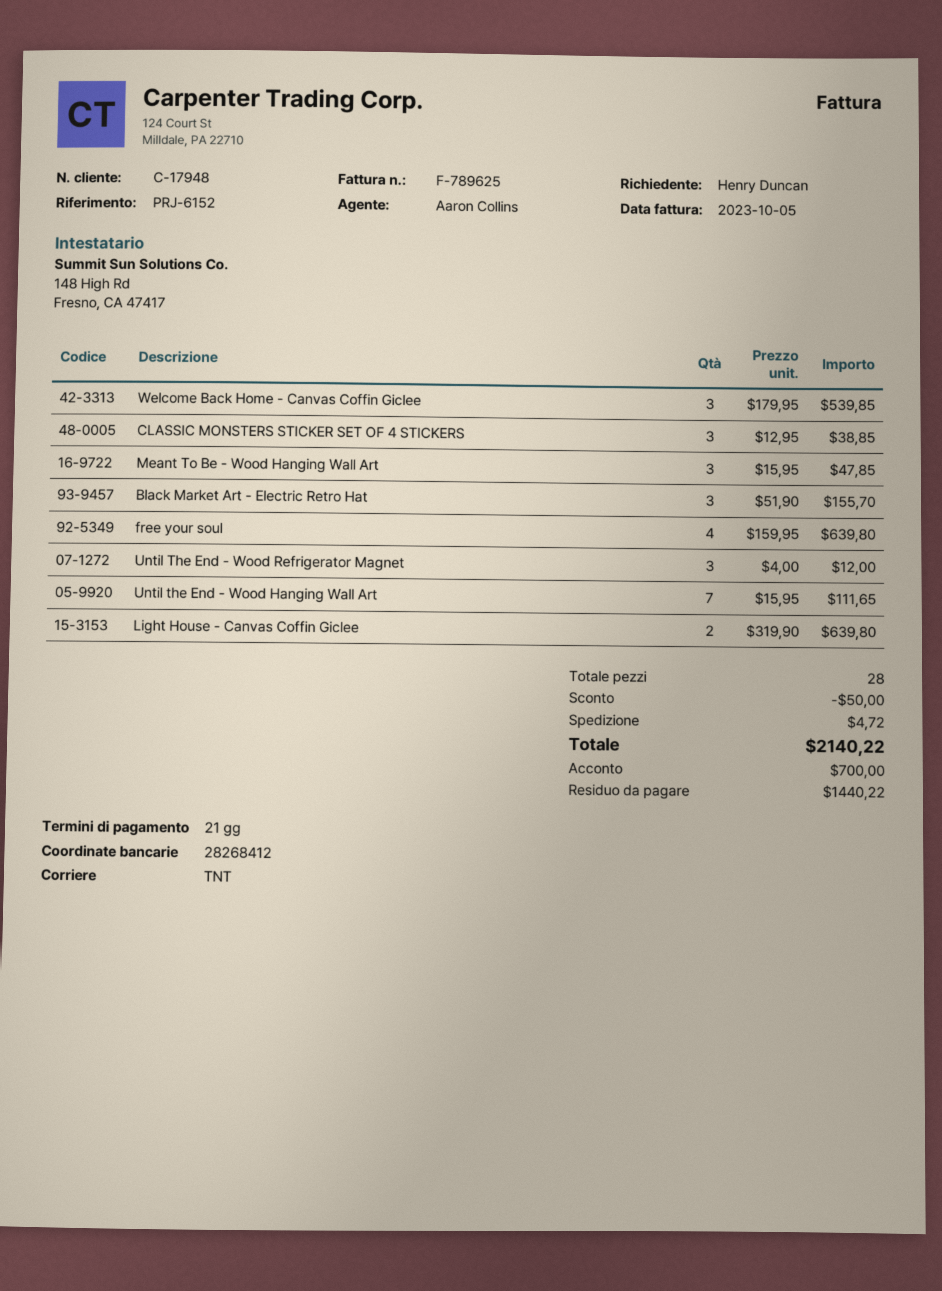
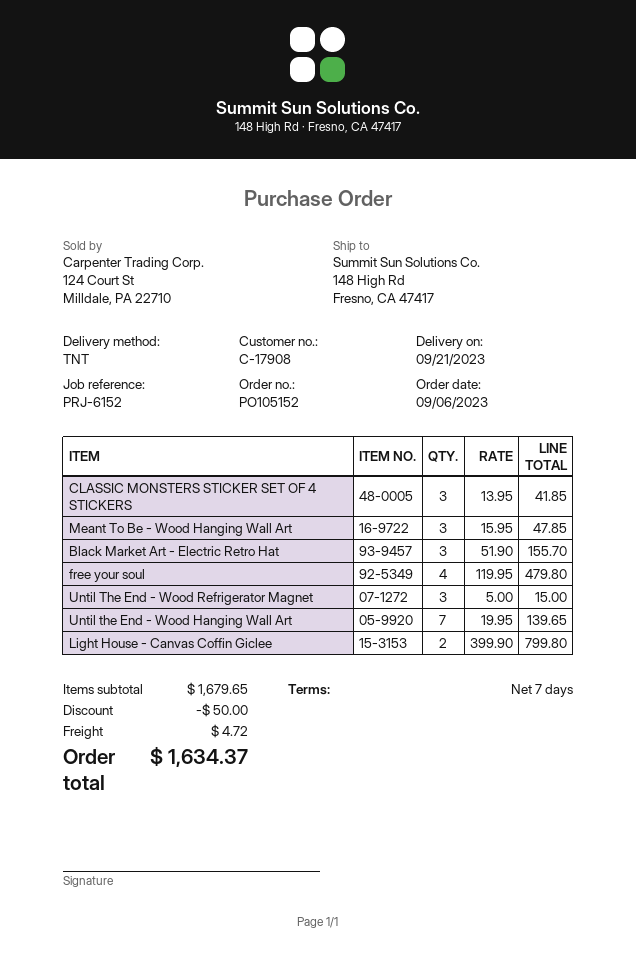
payment terms: 21 days -> 7 days
customer number: C-17948 -> C-17908
Welcome Back Home - Canvas Coffin Giclee: 3 x 179.95 = 539.85 -> none
CLASSIC MONSTERS STICKER SET OF 4 STICKERS: 3 x 12.95 = 38.85 -> 3 x 13.95 = 41.85
free your soul: 4 x 159.95 = 639.80 -> 4 x 119.95 = 479.80
Until The End - Wood Refrigerator Magnet: 3 x 4.00 = 12.00 -> 3 x 5.00 = 15.00
Until the End - Wood Hanging Wall Art: 7 x 15.95 = 111.65 -> 7 x 19.95 = 139.65
Light House - Canvas Coffin Giclee: 2 x 319.90 = 639.80 -> 2 x 399.90 = 799.80
total: 2140.22 -> 1634.37

